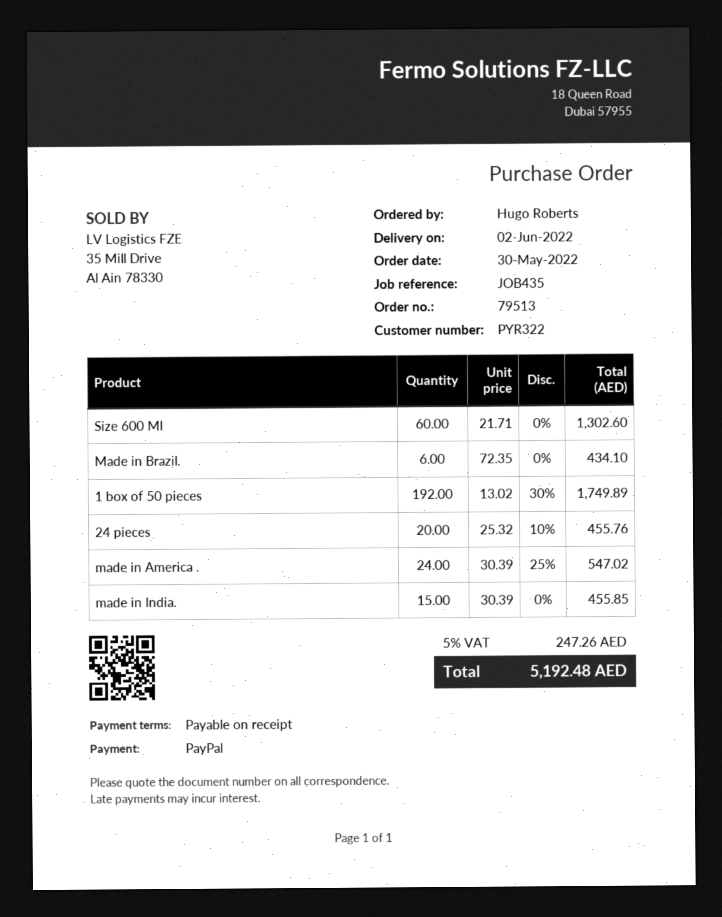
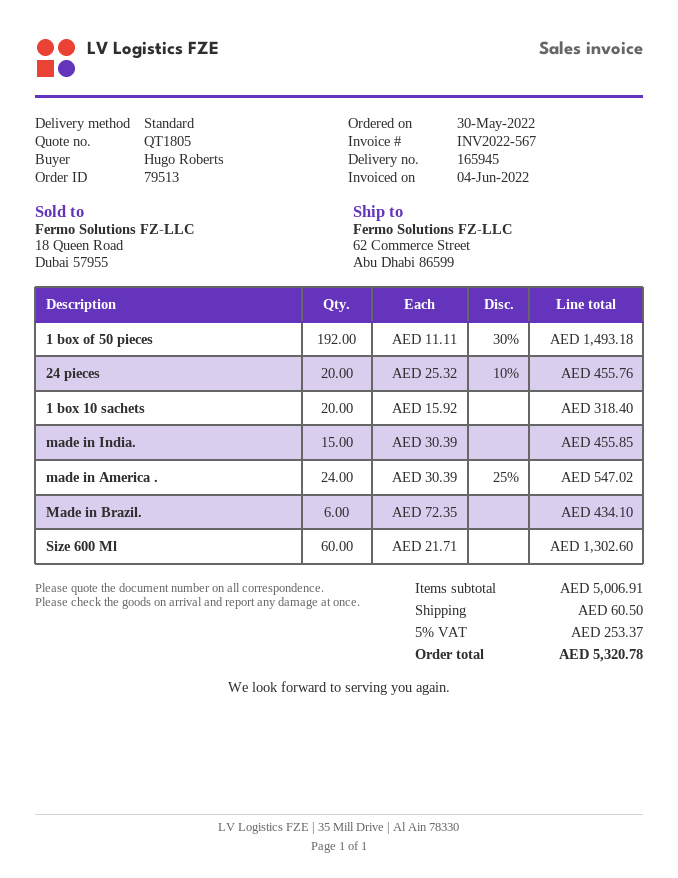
1 box of 50 pieces: 192 x 13.02 - 30% = 1749.89 -> 192 x 11.11 - 30% = 1493.18
1 box 10 sachets: none -> 20 x 15.92 = 318.40
shipping: none -> 60.50
tax: 5% = 247.26 -> 5% = 253.37
total: 5192.48 -> 5320.78

